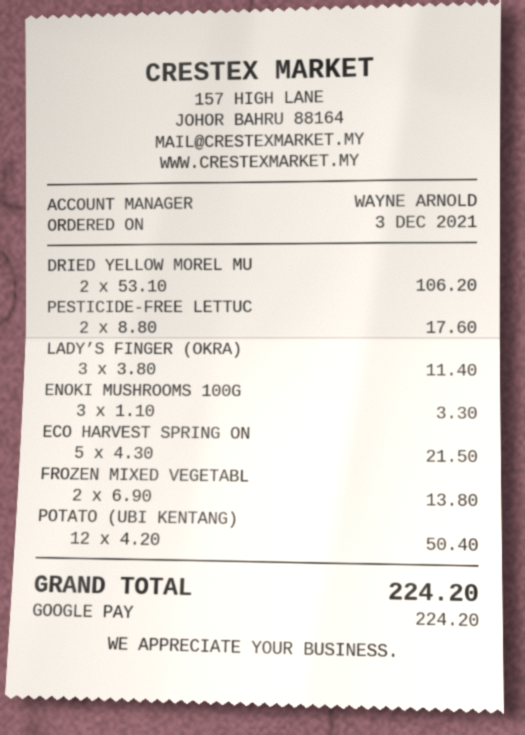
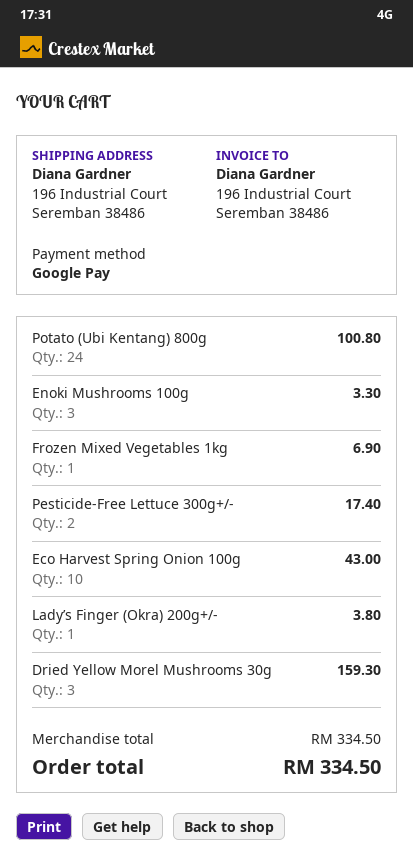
DRIED YELLOW MOREL MU: 2 for 106.20 -> 3 for 159.30
PESTICIDE-FREE LETTUC: 2 for 17.60 -> 2 for 17.40
LADY’S FINGER (OKRA): 3 for 11.40 -> 1 for 3.80
ECO HARVEST SPRING ON: 5 for 21.50 -> 10 for 43.00
FROZEN MIXED VEGETABL: 2 for 13.80 -> 1 for 6.90
POTATO (UBI KENTANG): 12 for 50.40 -> 24 for 100.80
total: 224.20 -> 334.50

